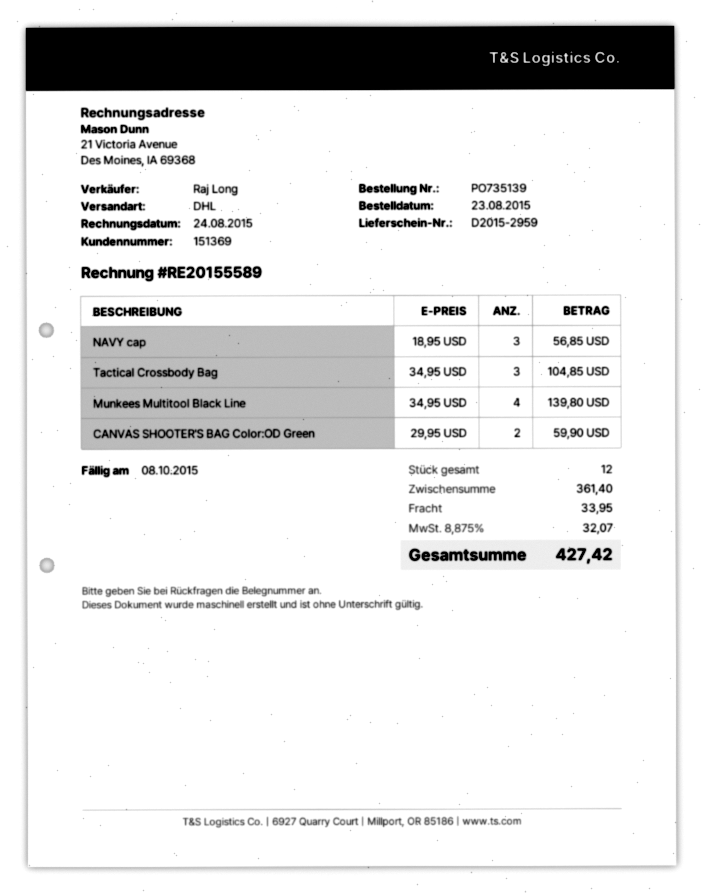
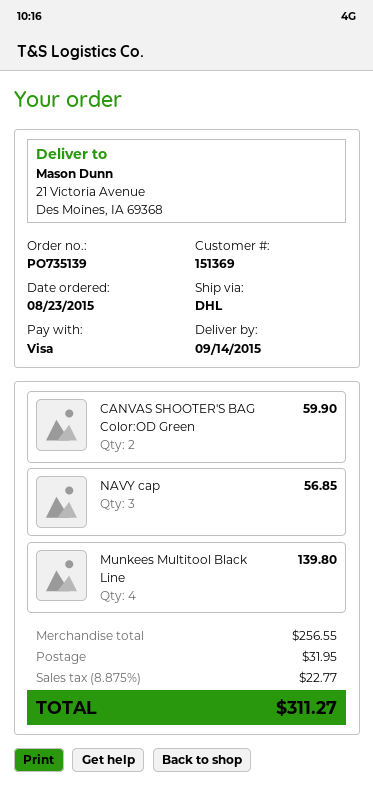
Tactical Crossbody Bag: 3 for 104.85 -> none
subtotal: 361.40 -> 256.55
shipping: 33.95 -> 31.95
tax: 8.875% = 32.07 -> 8.875% = 22.77
total: 427.42 -> 311.27

